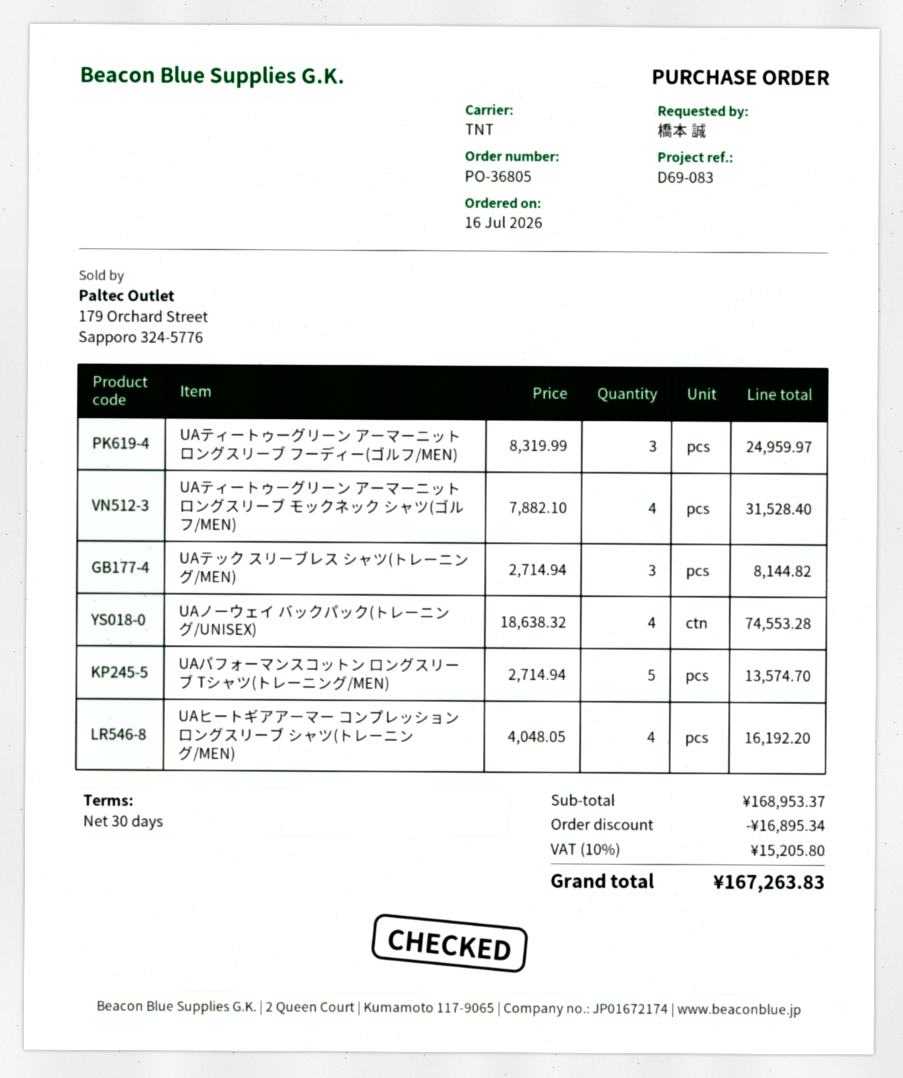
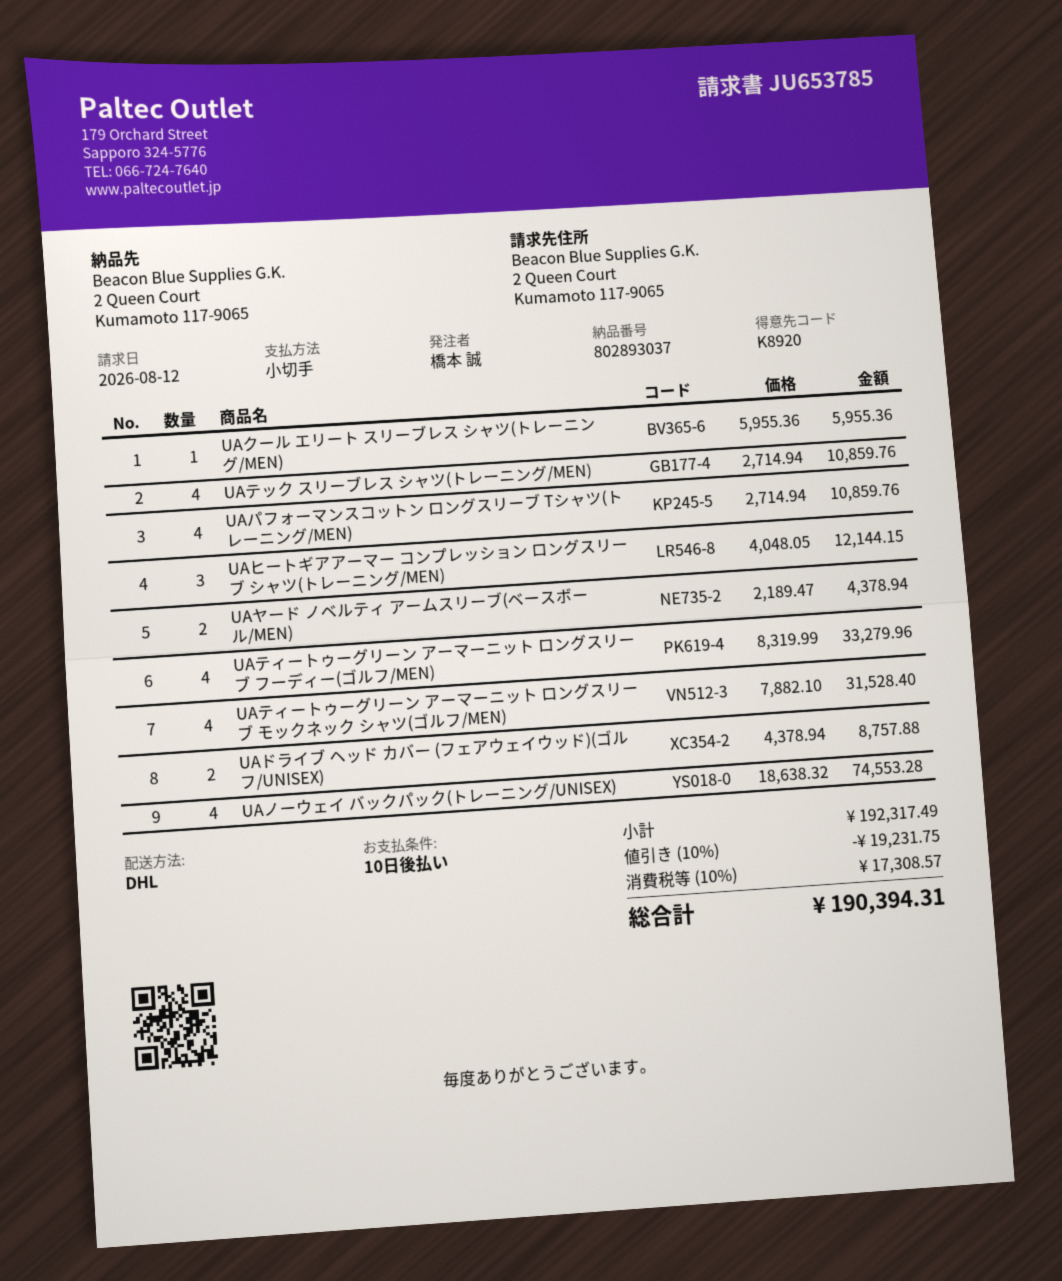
payment terms: 30 days -> 10 days
shipping method: TNT -> DHL
UAティートゥーグリーン アーマーニット ロングスリーブ フーディー(ゴルフ/MEN): 3 x 8319.99 = 24959.97 -> 4 x 8319.99 = 33279.96
UAテック スリーブレス シャツ(トレーニング/MEN): 3 x 2714.94 = 8144.82 -> 4 x 2714.94 = 10859.76
UAパフォーマンスコットン ロングスリーブ Tシャツ(トレーニング/MEN): 5 x 2714.94 = 13574.70 -> 4 x 2714.94 = 10859.76
UAヒートギアアーマー コンプレッション ロングスリーブ シャツ(トレーニング/MEN): 4 x 4048.05 = 16192.20 -> 3 x 4048.05 = 12144.15
UAクール エリート スリーブレス シャツ(トレーニング/MEN): none -> 1 x 5955.36 = 5955.36
UAヤード ノベルティ アームスリーブ(ベースボール/MEN): none -> 2 x 2189.47 = 4378.94
UAドライブ ヘッド カバー (フェアウェイウッド)(ゴルフ/UNISEX): none -> 2 x 4378.94 = 8757.88
subtotal: 168953.37 -> 192317.49
discount: 16895.34 -> 19231.75
tax: 10% = 15205.80 -> 10% = 17308.57
total: 167263.83 -> 190394.31

